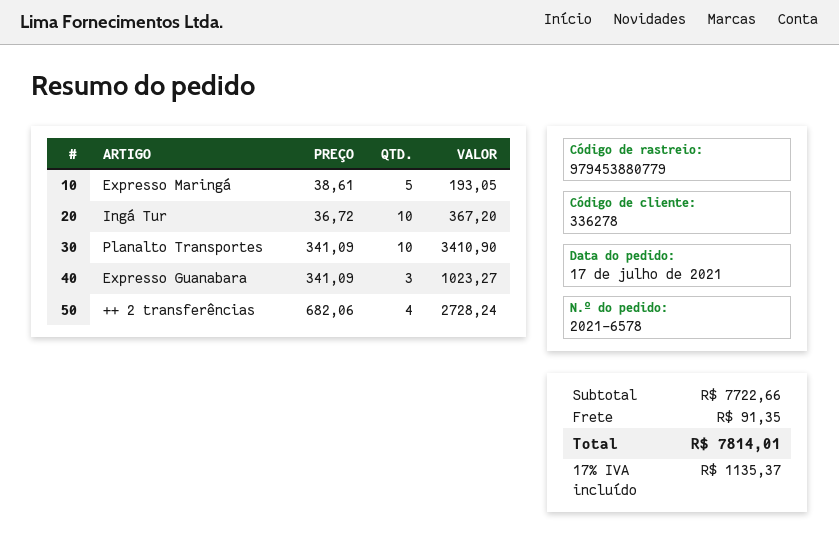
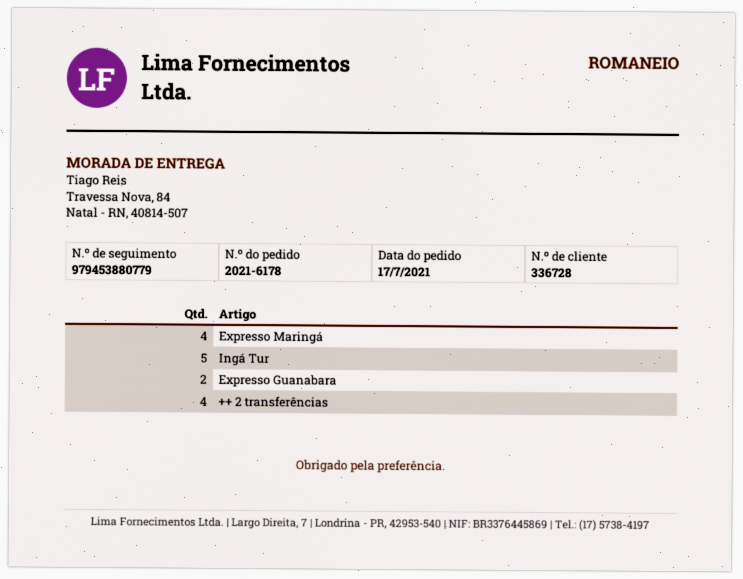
order number: 2021-6578 -> 2021-6178
customer number: 336278 -> 336728
Expresso Maringá: 5 -> 4
Ingá Tur: 10 -> 5
Planalto Transportes: 10 -> none
Expresso Guanabara: 3 -> 2

